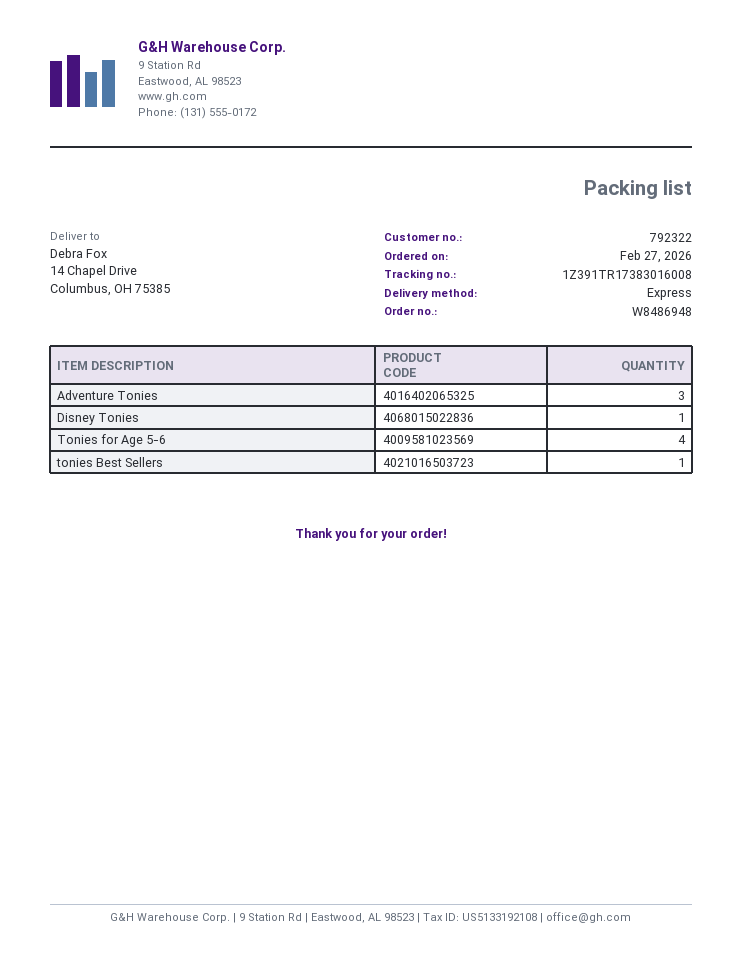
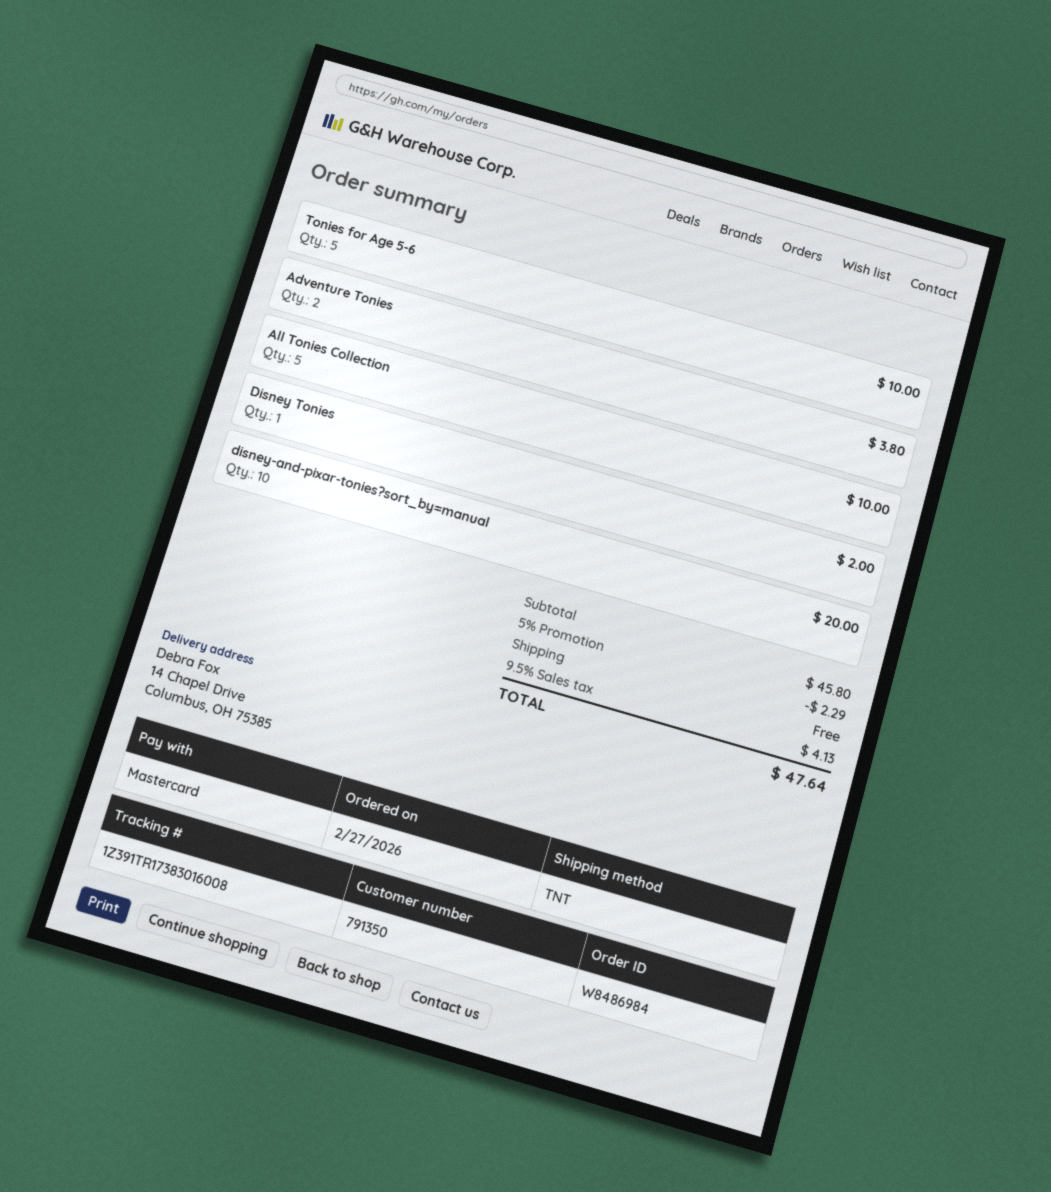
order number: W8486948 -> W8486984
customer number: 792322 -> 791350
shipping method: express -> TNT
Adventure Tonies: 3 -> 2
Tonies for Age 5-6: 4 -> 5
tonies Best Sellers: 1 -> none
All Tonies Collection: none -> 5
disney-and-pixar-tonies?sort_by=manual: none -> 10

